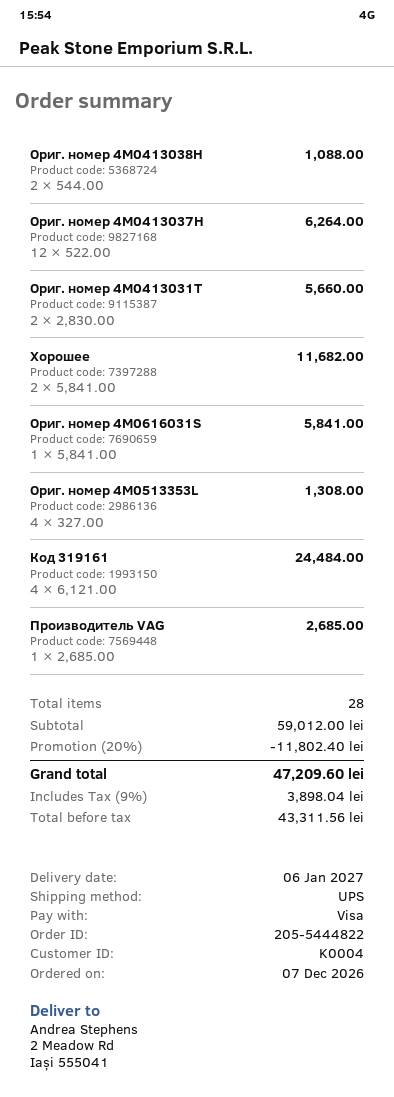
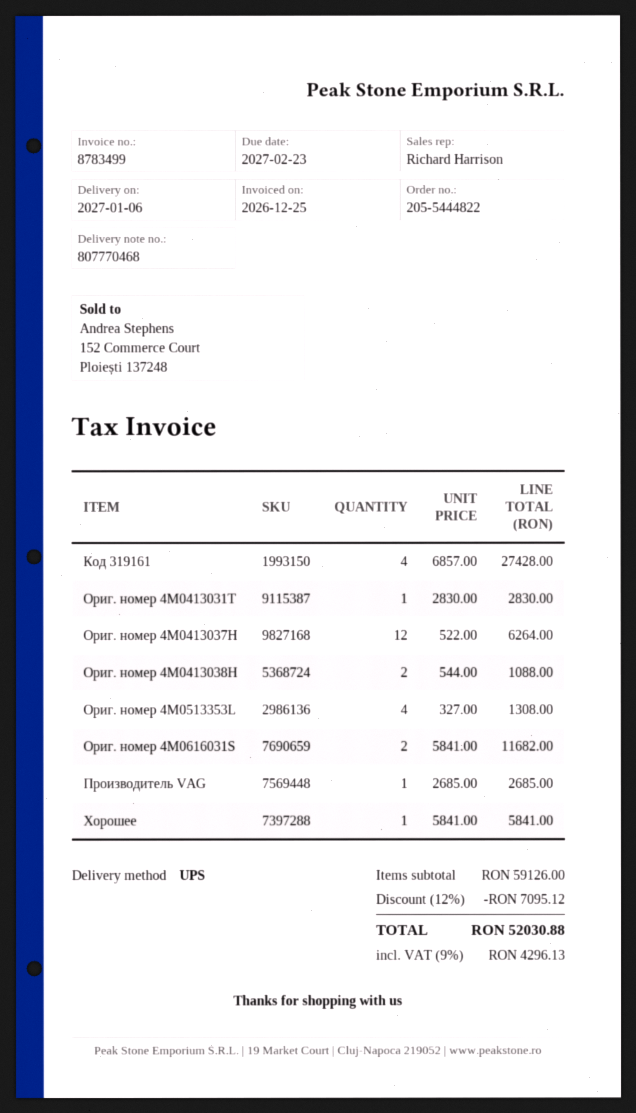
Ориг. номер 4M0413031T: 2 x 2830.00 = 5660.00 -> 1 x 2830.00 = 2830.00
Хорошее: 2 x 5841.00 = 11682.00 -> 1 x 5841.00 = 5841.00
Ориг. номер 4M0616031S: 1 x 5841.00 = 5841.00 -> 2 x 5841.00 = 11682.00
Код 319161: 4 x 6121.00 = 24484.00 -> 4 x 6857.00 = 27428.00
subtotal: 59012.00 -> 59126.00
discount: 20% = 11802.40 -> 12% = 7095.12
tax: 9% = 3898.04 -> 9% = 4296.13
total: 47209.60 -> 52030.88

